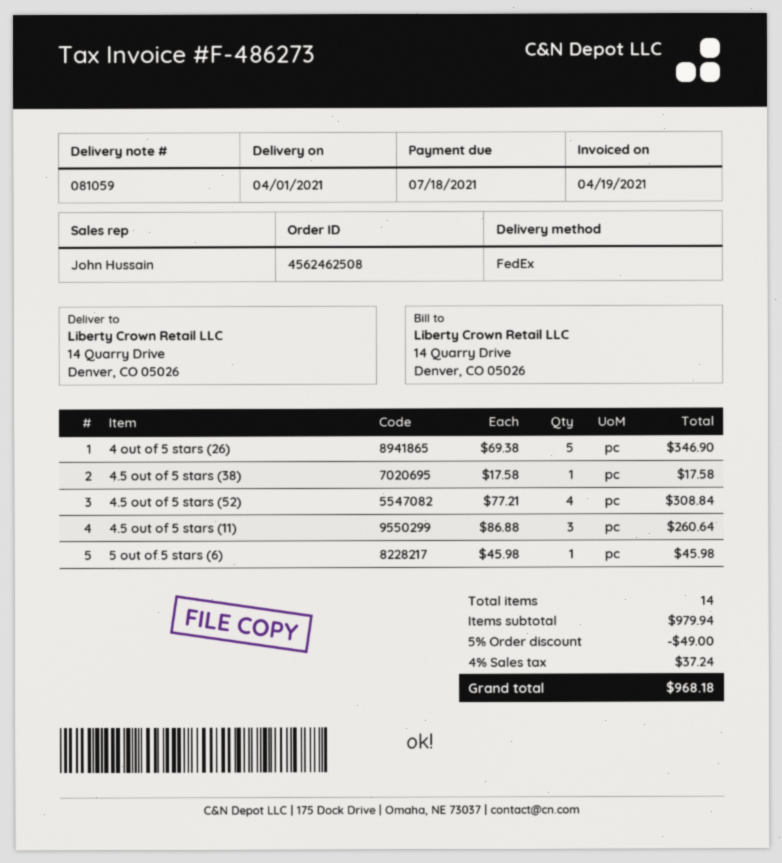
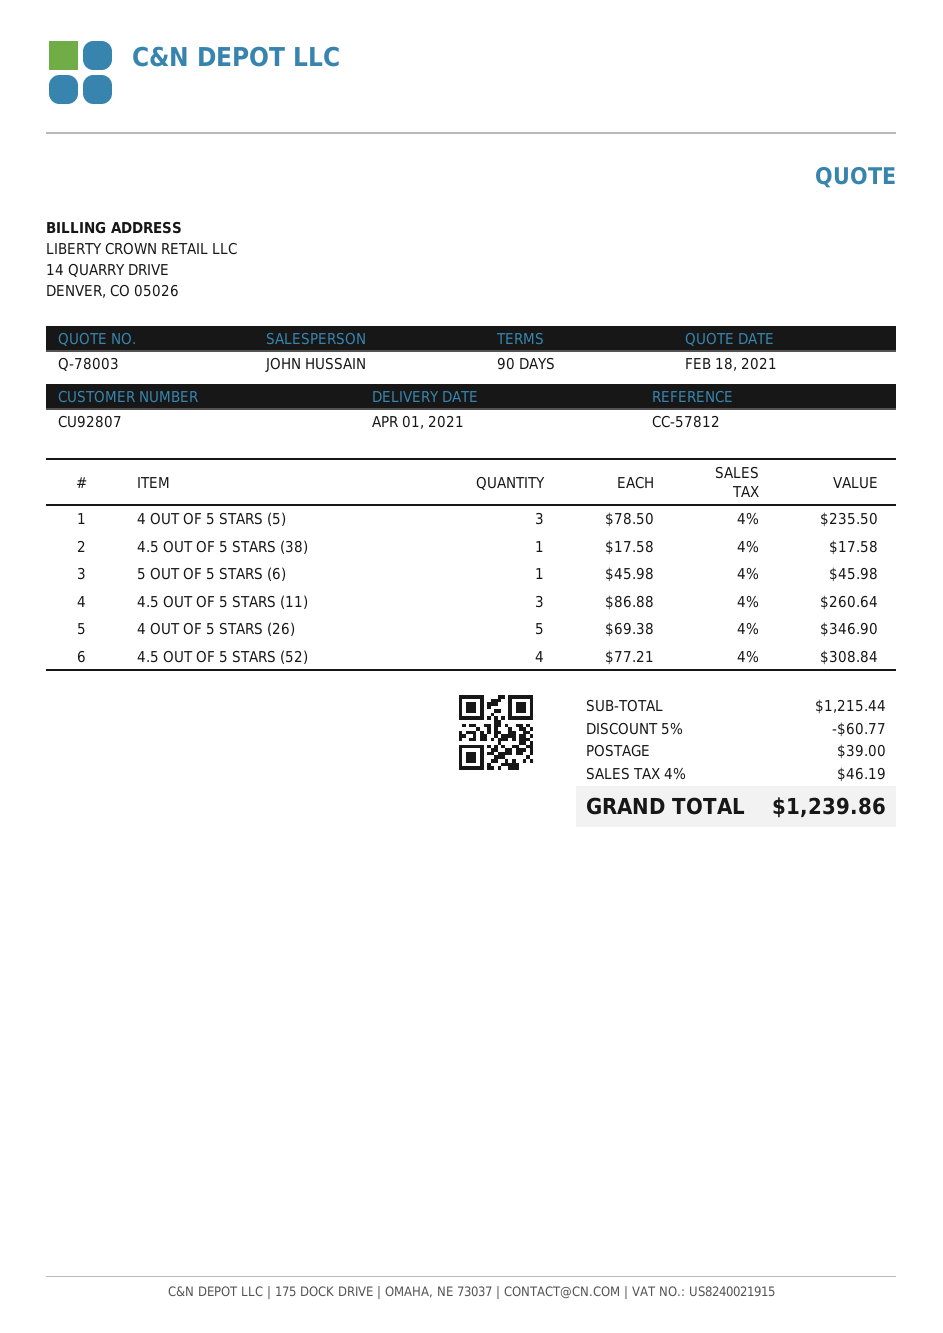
4 OUT OF 5 STARS (5): none -> 3 x 78.50 = 235.50
subtotal: 979.94 -> 1215.44
discount: 5% = 49.00 -> 5% = 60.77
shipping: none -> 39.00
tax: 4% = 37.24 -> 4% = 46.19
total: 968.18 -> 1239.86

